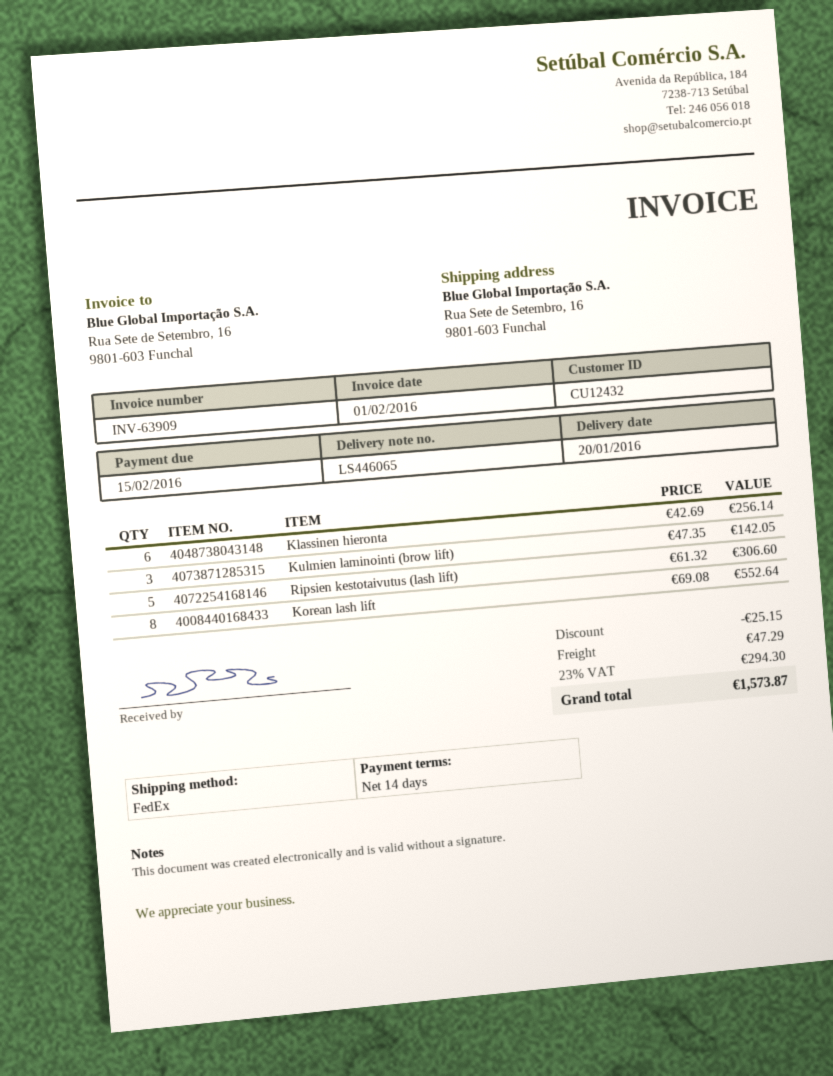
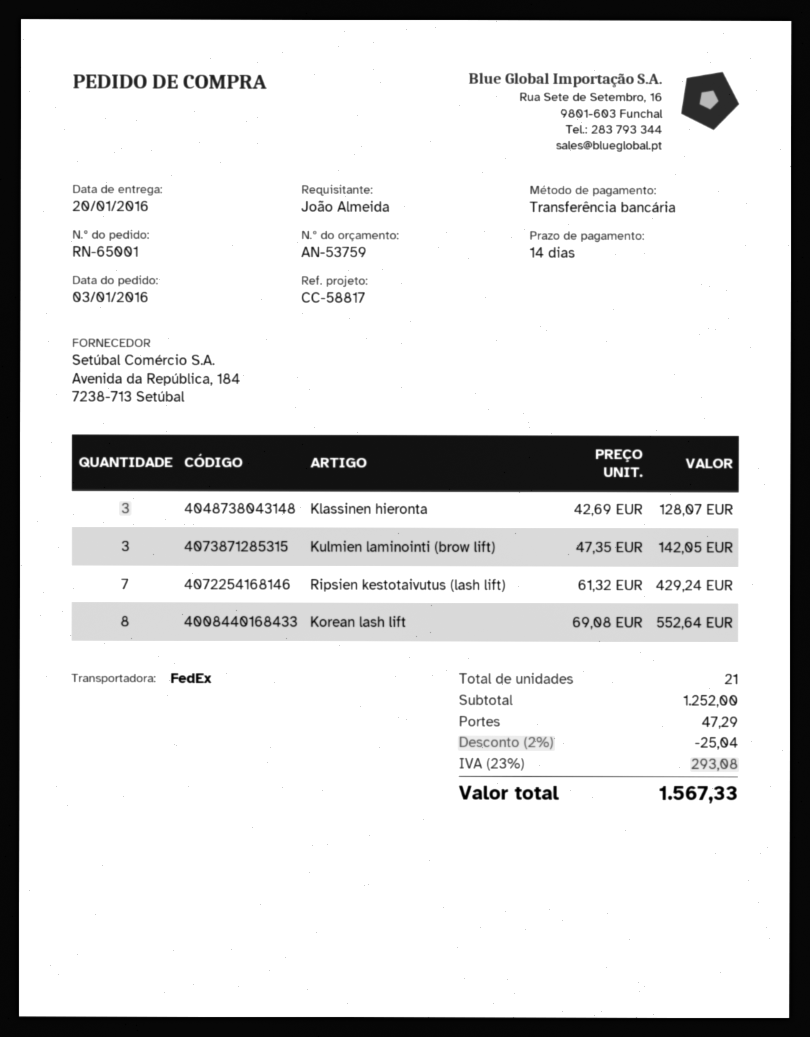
Klassinen hieronta: 6 x 42.69 = 256.14 -> 3 x 42.69 = 128.07
Ripsien kestotaivutus (lash lift): 5 x 61.32 = 306.60 -> 7 x 61.32 = 429.24
discount: 25.15 -> 25.04
tax: 23% = 294.30 -> 23% = 293.08
total: 1573.87 -> 1567.33

